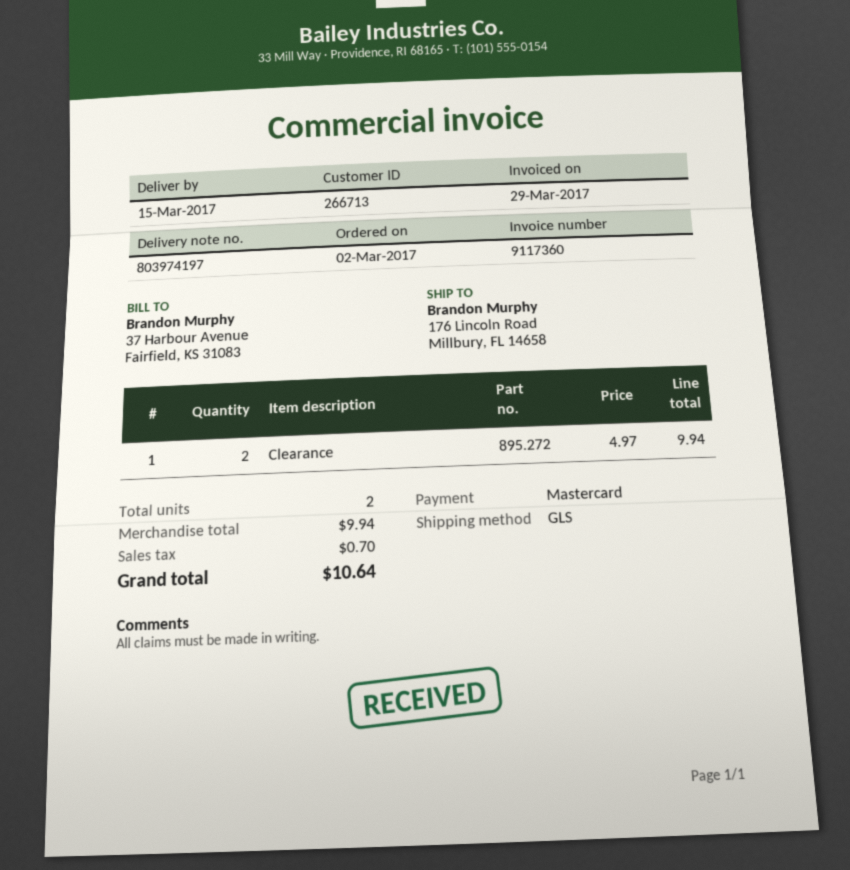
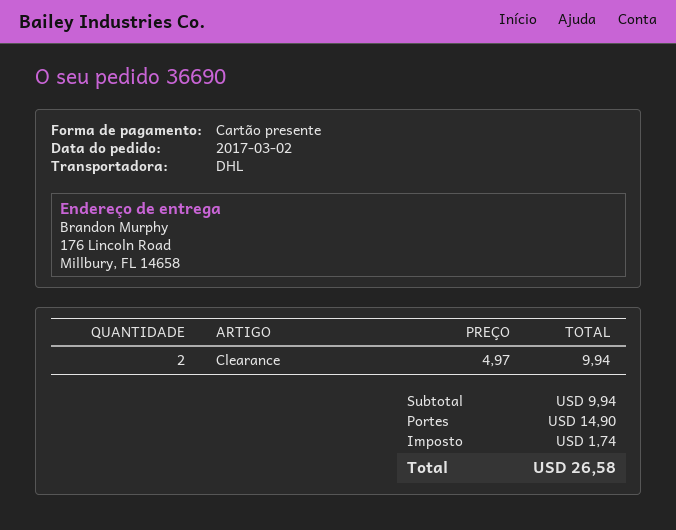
payment method: Mastercard -> gift card
shipping method: GLS -> DHL
shipping: none -> 14.90
tax: 0.70 -> 1.74
total: 10.64 -> 26.58

